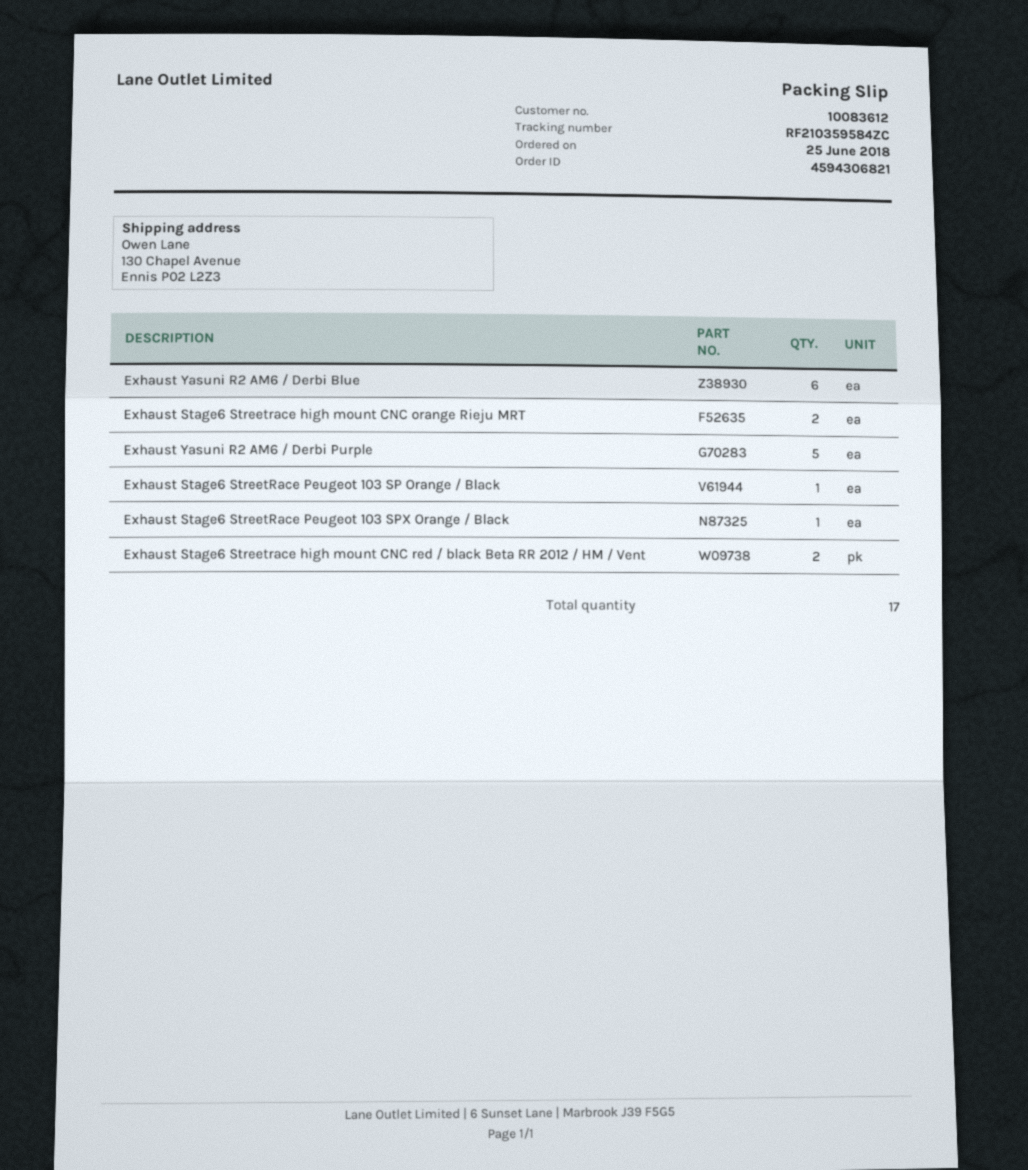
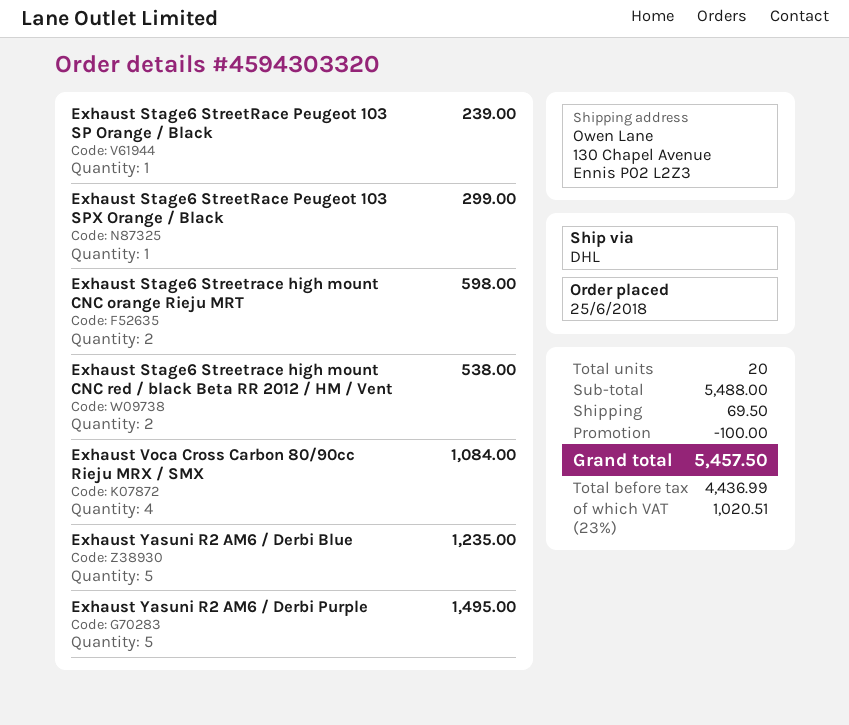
order number: 4594306821 -> 4594303320
Exhaust Yasuni R2 AM6 / Derbi Blue: 6 -> 5
Exhaust Voca Cross Carbon 80/90cc Rieju MRX / SMX: none -> 4
total quantity: 17 -> 20

